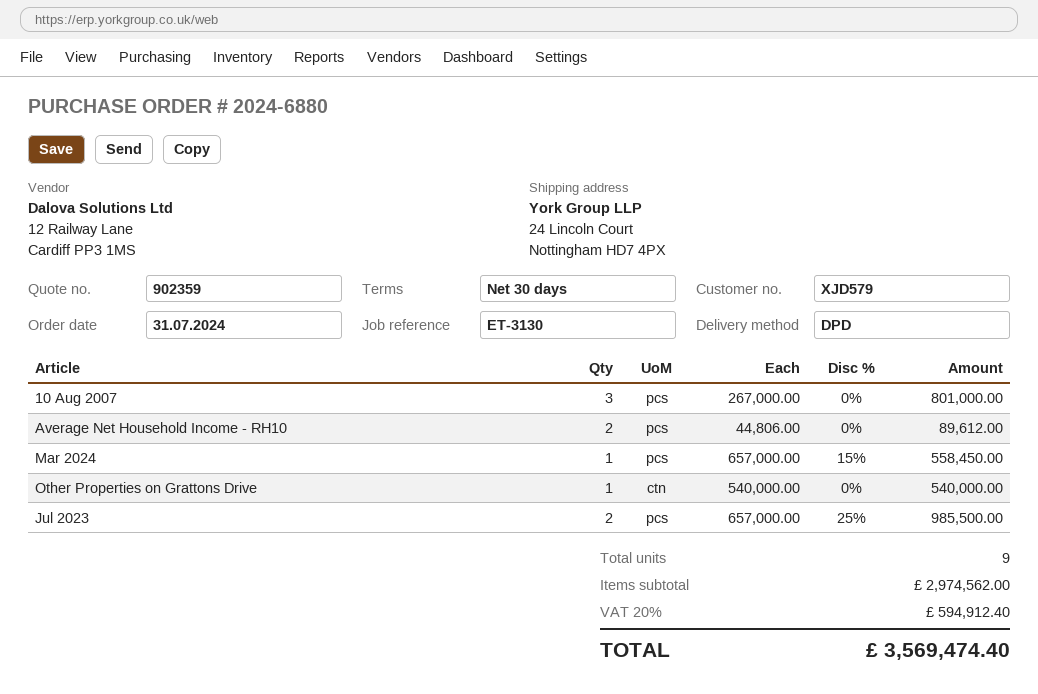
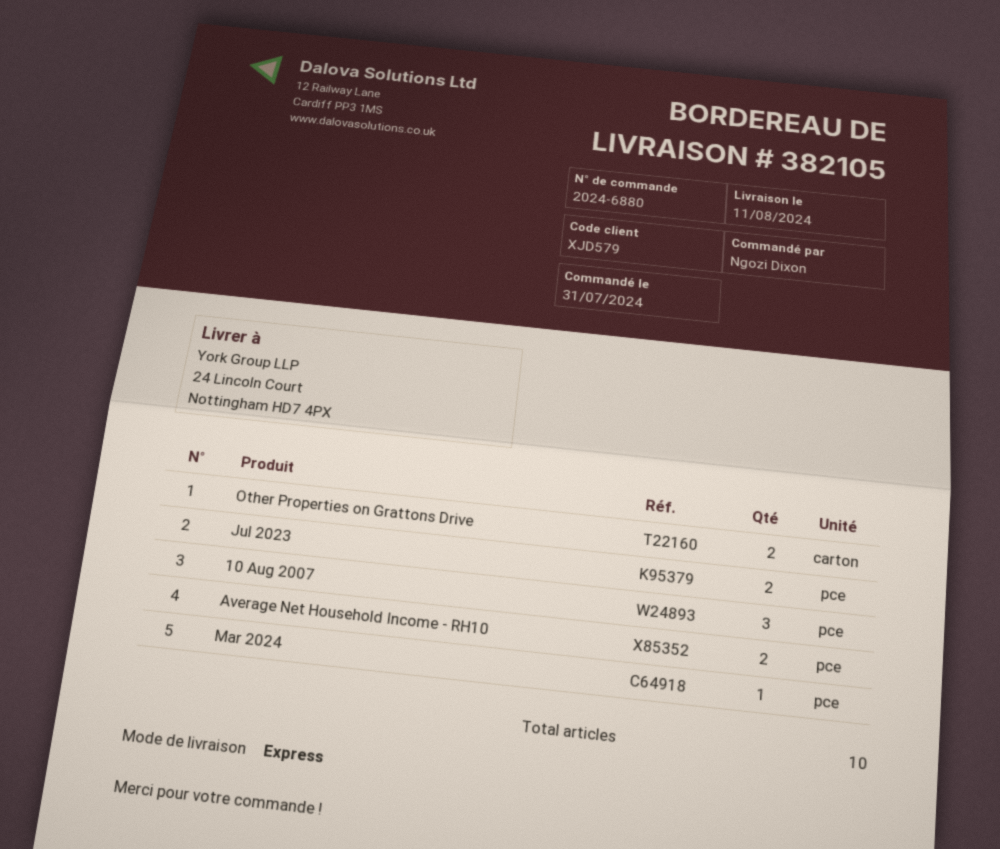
shipping method: DPD -> express
Other Properties on Grattons Drive: 1 -> 2
total quantity: 9 -> 10

